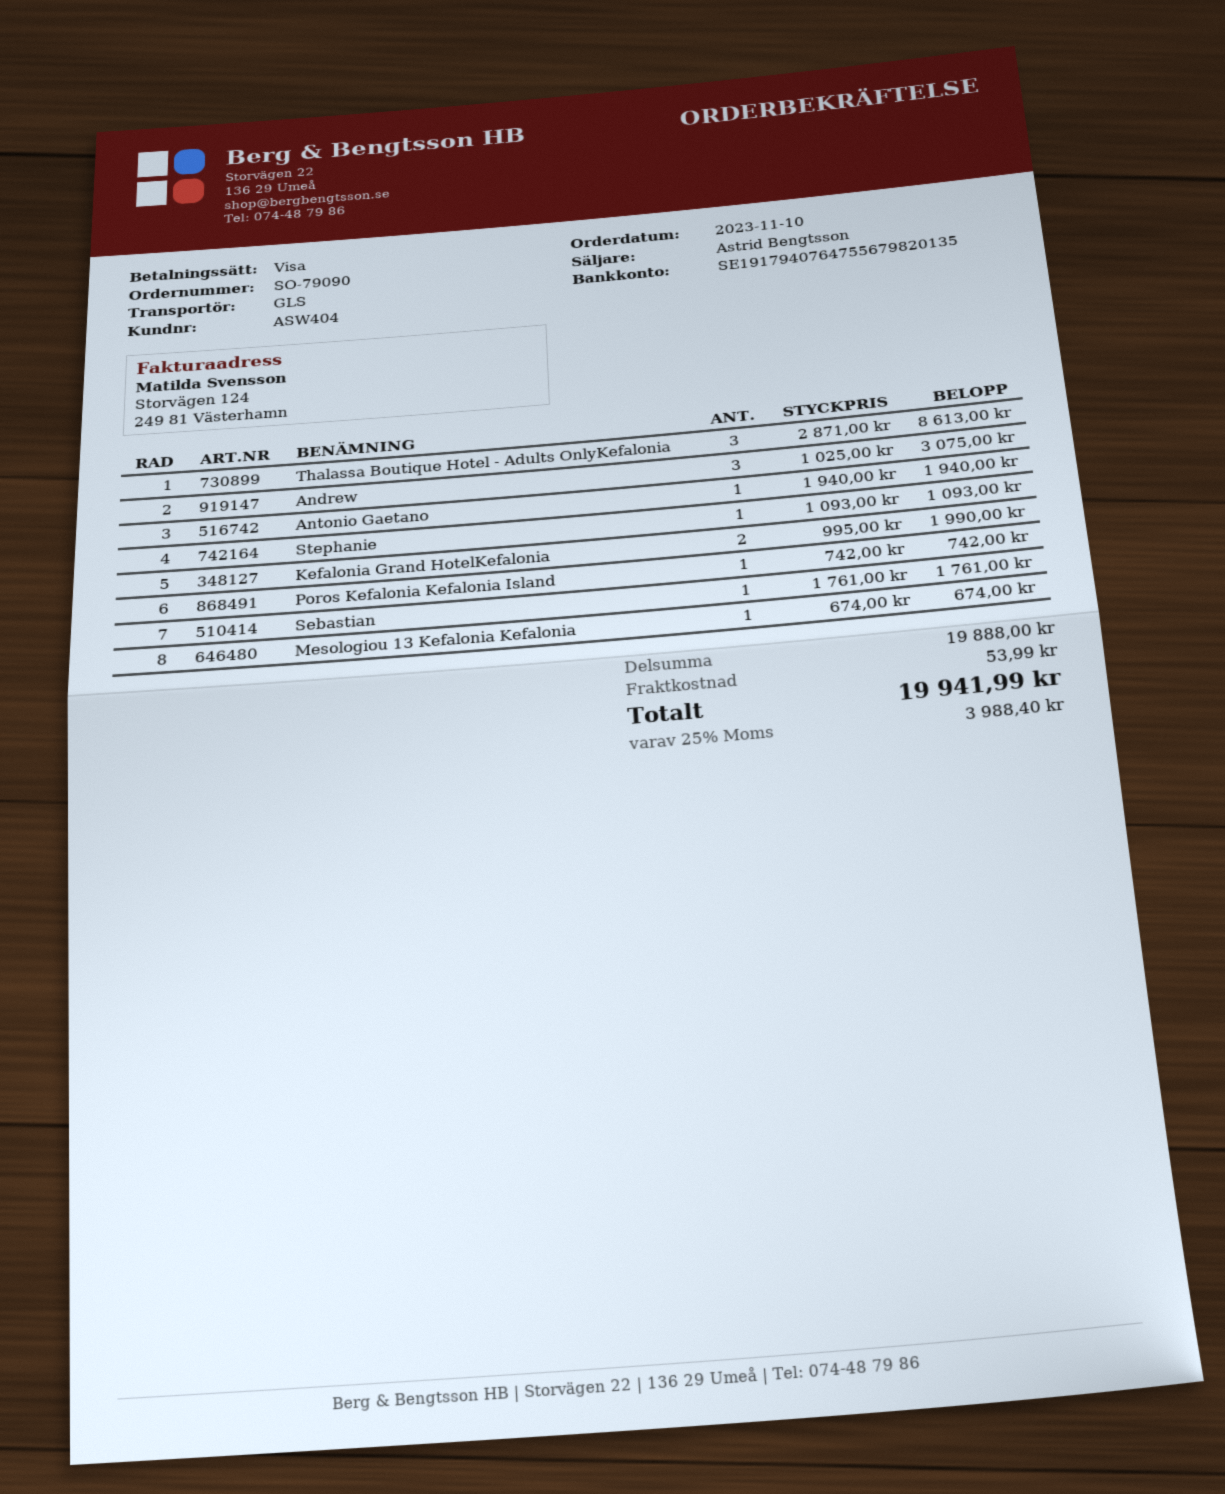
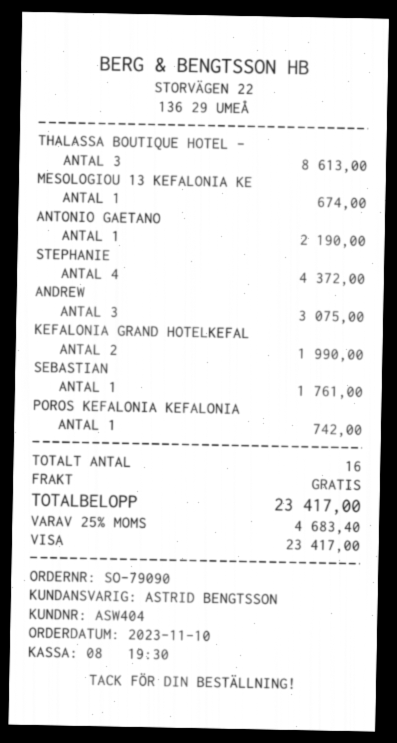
Antonio Gaetano: 1 for 1940.00 -> 1 for 2190.00
Stephanie: 1 for 1093.00 -> 4 for 4372.00
shipping: 53.99 -> 0.00
tax: 25% = 3988.40 -> 25% = 4683.40
total: 19941.99 -> 23417.00

